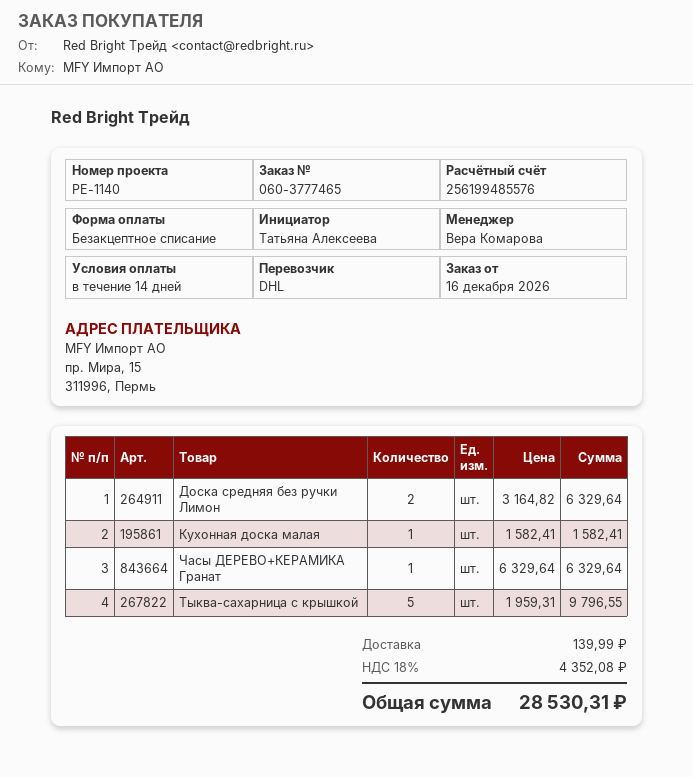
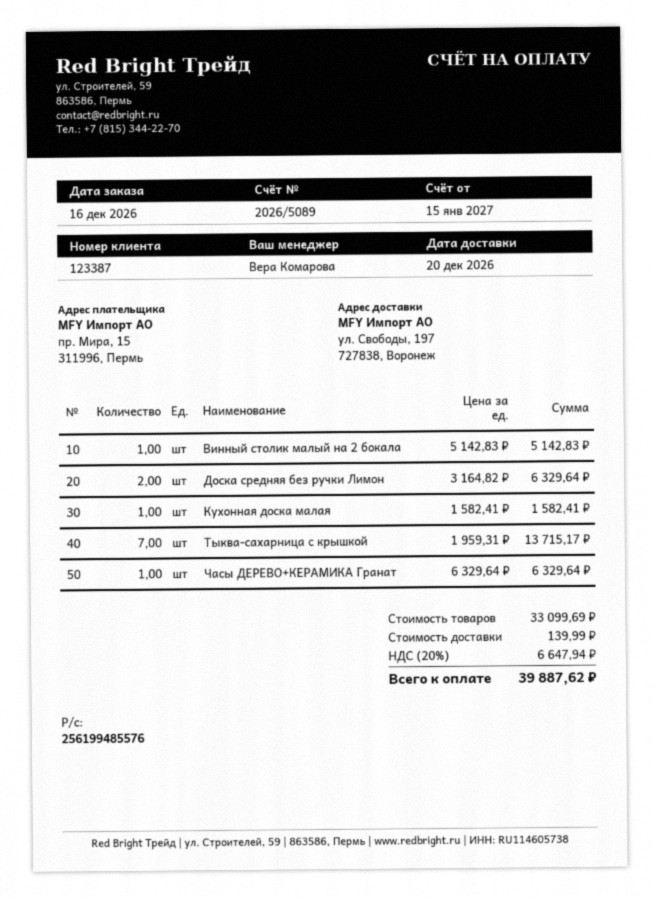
Тыква-сахарница с крышкой: 5 x 1959.31 = 9796.55 -> 7 x 1959.31 = 13715.17
Винный столик малый на 2 бокала: none -> 1 x 5142.83 = 5142.83
tax: 18% = 4352.08 -> 20% = 6647.94
total: 28530.31 -> 39887.62

